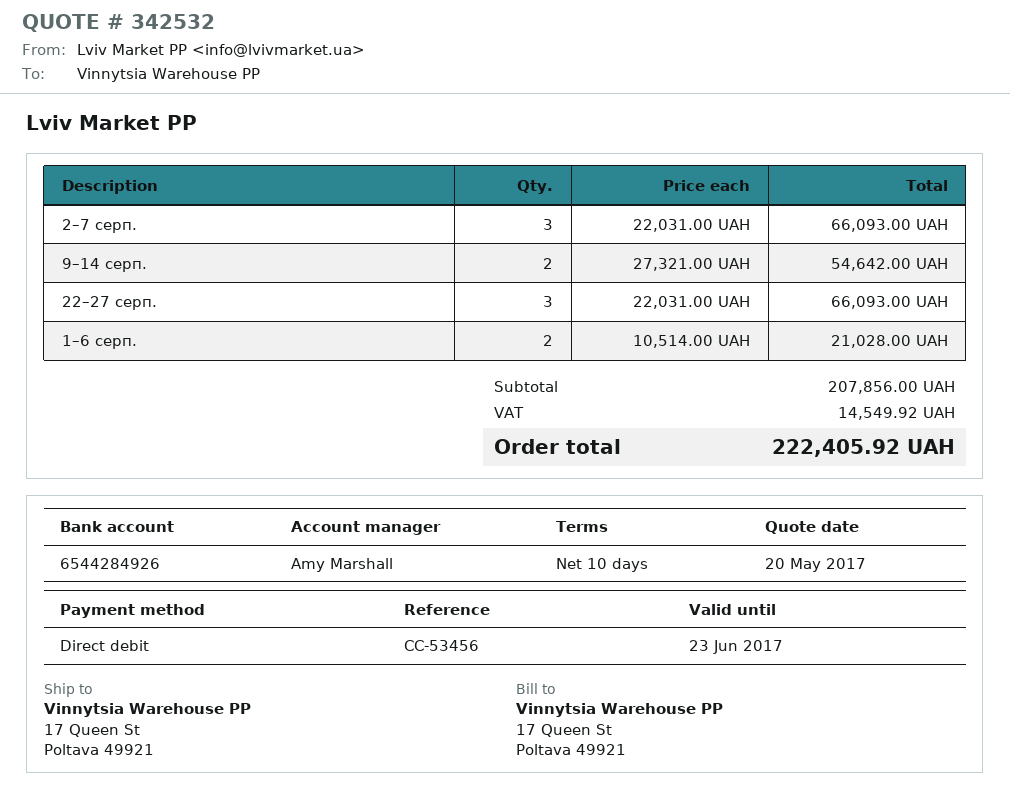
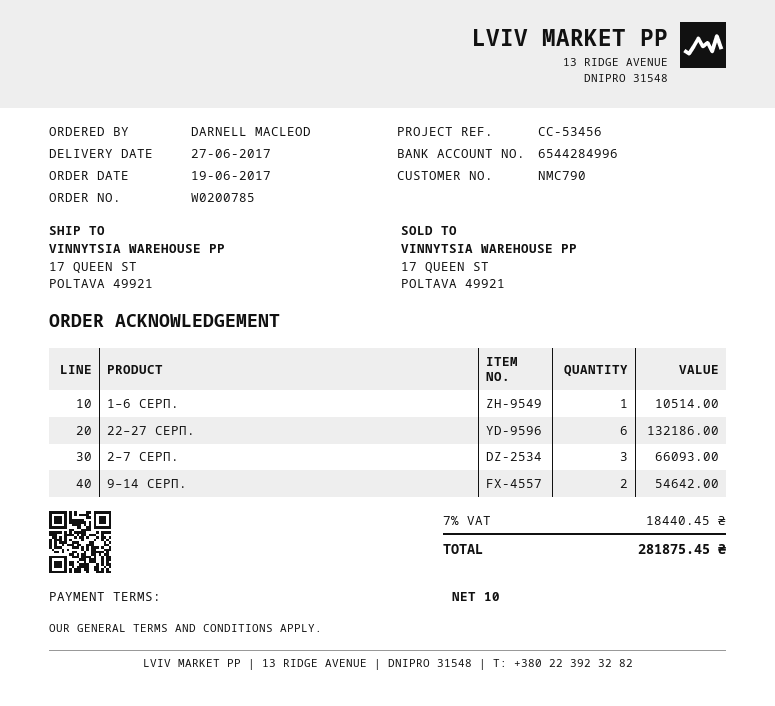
bank account: 6544284926 -> 6544284996
22–27 серп.: 3 for 66093.00 -> 6 for 132186.00
1–6 серп.: 2 for 21028.00 -> 1 for 10514.00
tax: 14549.92 -> 18440.45
total: 222405.92 -> 281875.45

